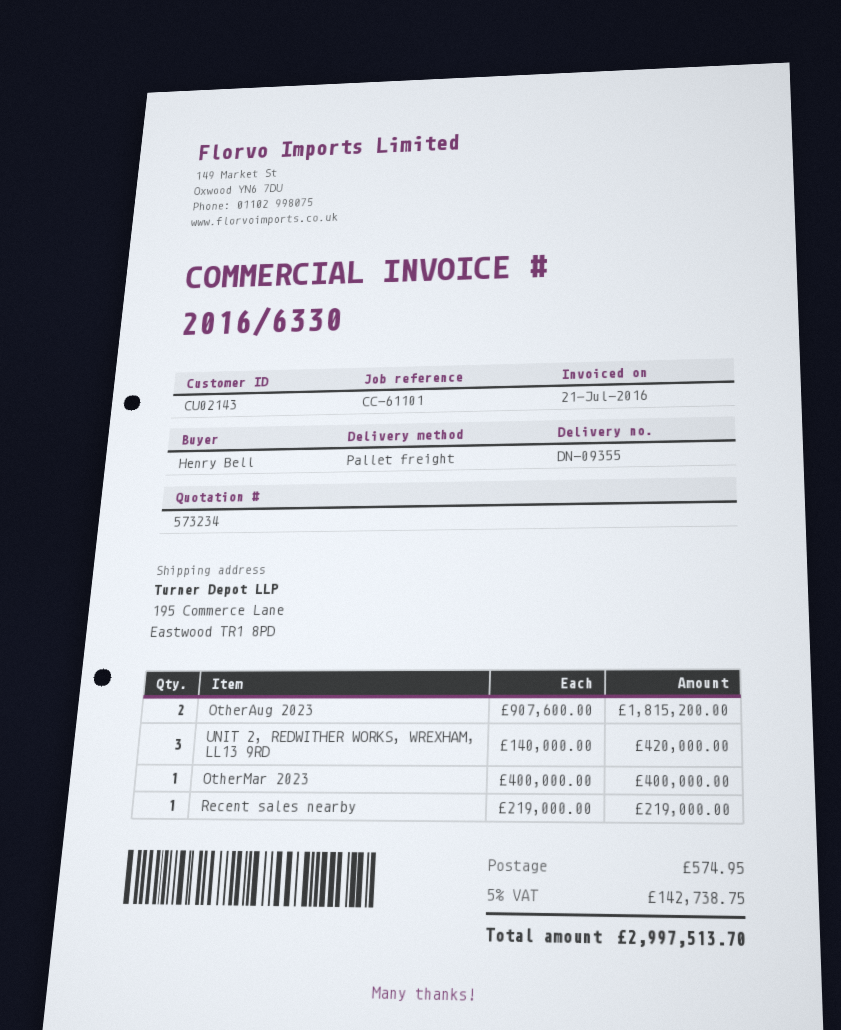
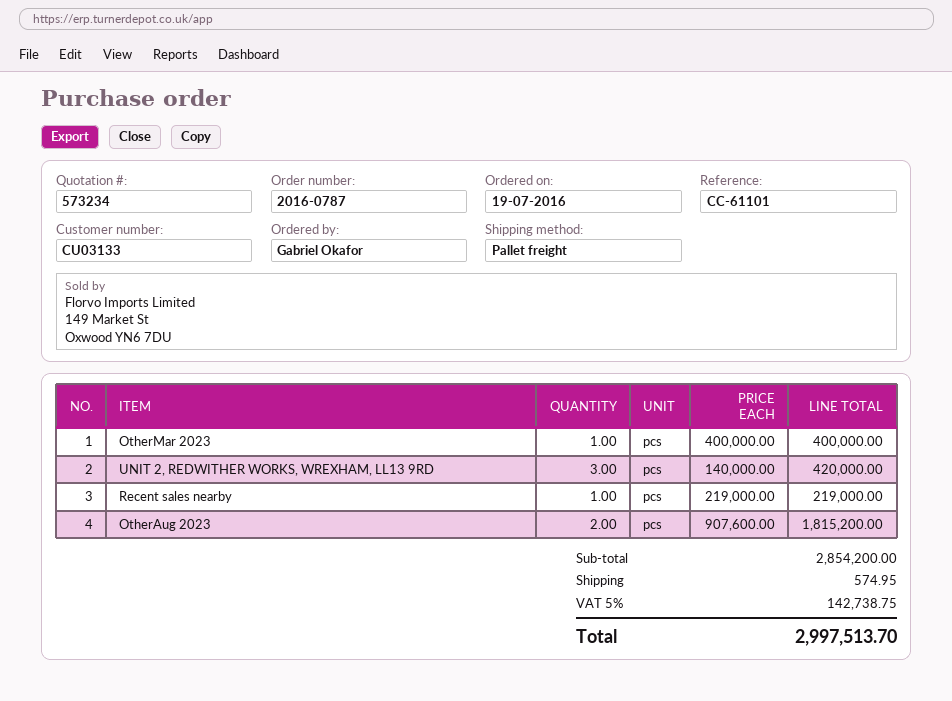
customer number: CU02143 -> CU03133
ordered by: Henry Bell -> Gabriel Okafor

